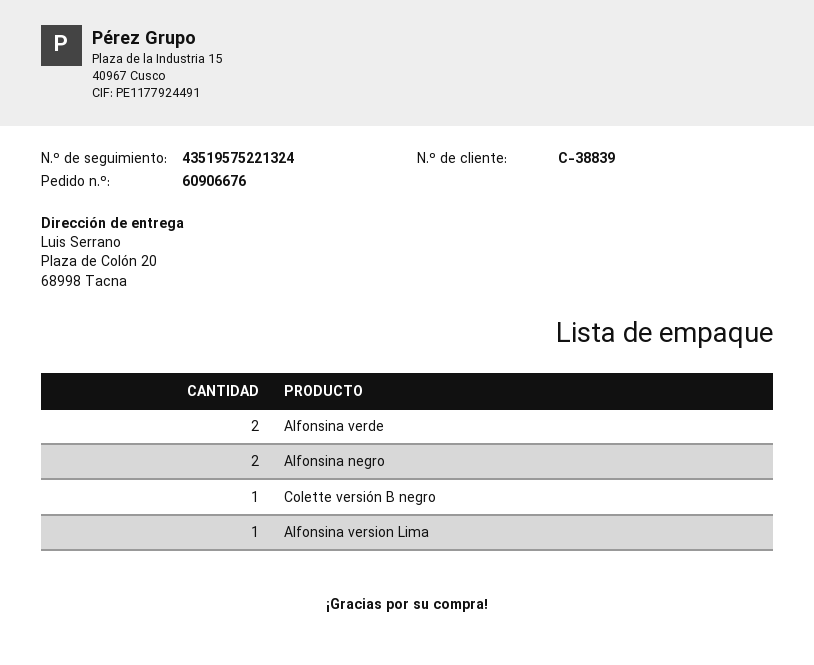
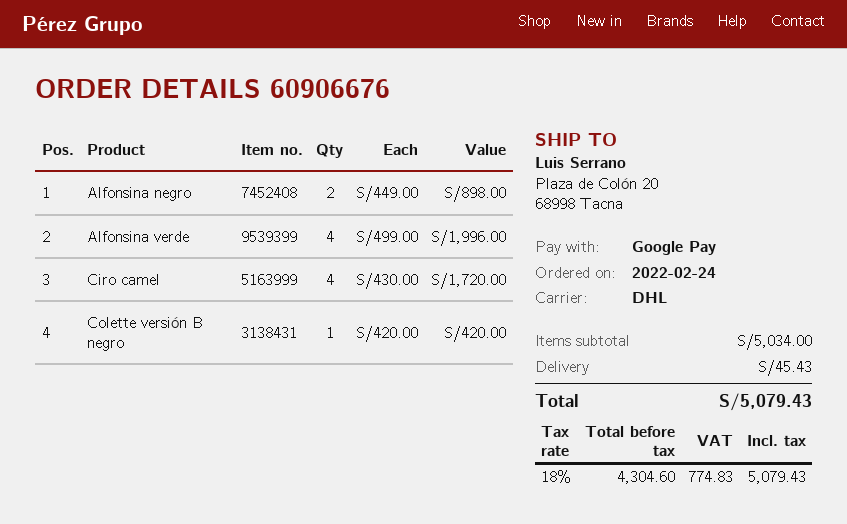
Alfonsina verde: 2 -> 4
Alfonsina version Lima: 1 -> none
Ciro camel: none -> 4

